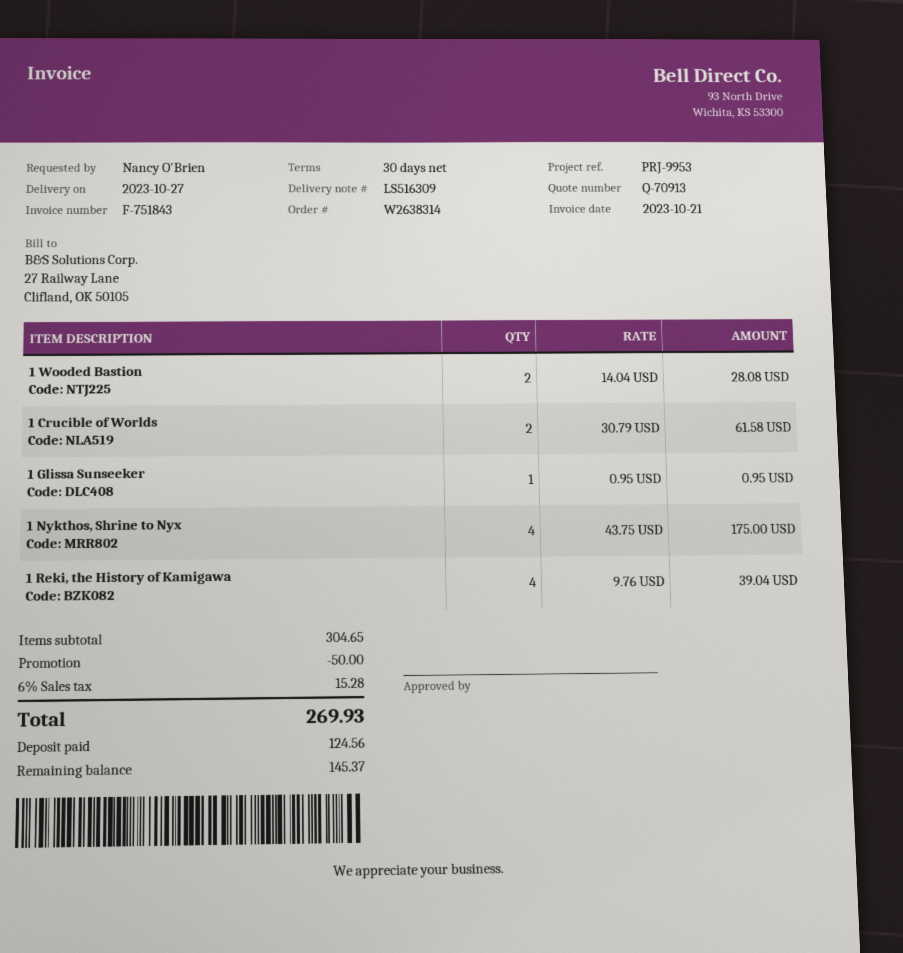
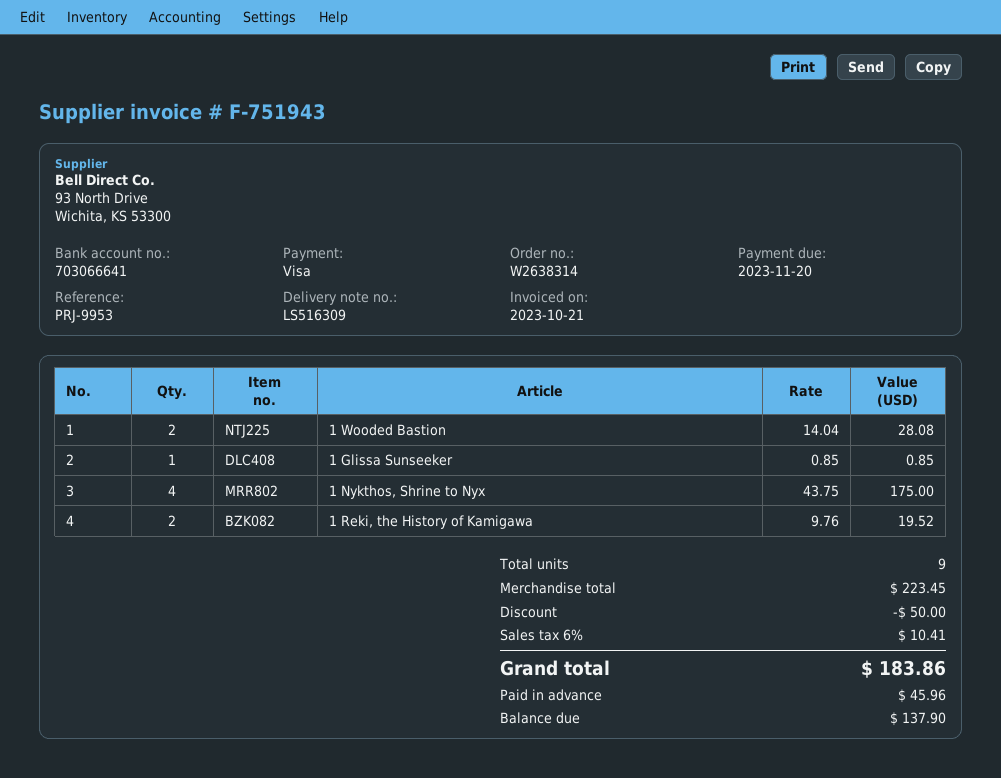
invoice number: F-751843 -> F-751943
1 Crucible of Worlds: 2 x 30.79 = 61.58 -> none
1 Glissa Sunseeker: 1 x 0.95 = 0.95 -> 1 x 0.85 = 0.85
1 Reki, the History of Kamigawa: 4 x 9.76 = 39.04 -> 2 x 9.76 = 19.52
subtotal: 304.65 -> 223.45
tax: 6% = 15.28 -> 6% = 10.41
total: 269.93 -> 183.86
deposit: 124.56 -> 45.96
balance: 145.37 -> 137.90

